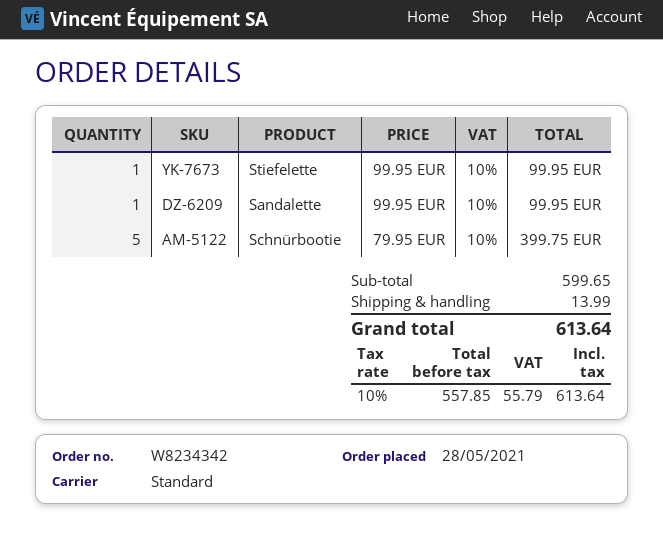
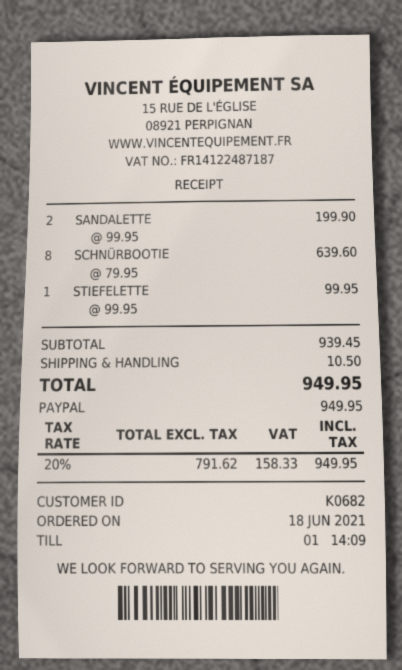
order date: 2021-05-28 -> 2021-06-18
Sandalette: 1 x 99.95 = 99.95 -> 2 x 99.95 = 199.90
Schnürbootie: 5 x 79.95 = 399.75 -> 8 x 79.95 = 639.60
subtotal: 599.65 -> 939.45
shipping: 13.99 -> 10.50
net: 557.85 -> 791.62
tax: 10% = 55.79 -> 20% = 158.33
total: 613.64 -> 949.95

